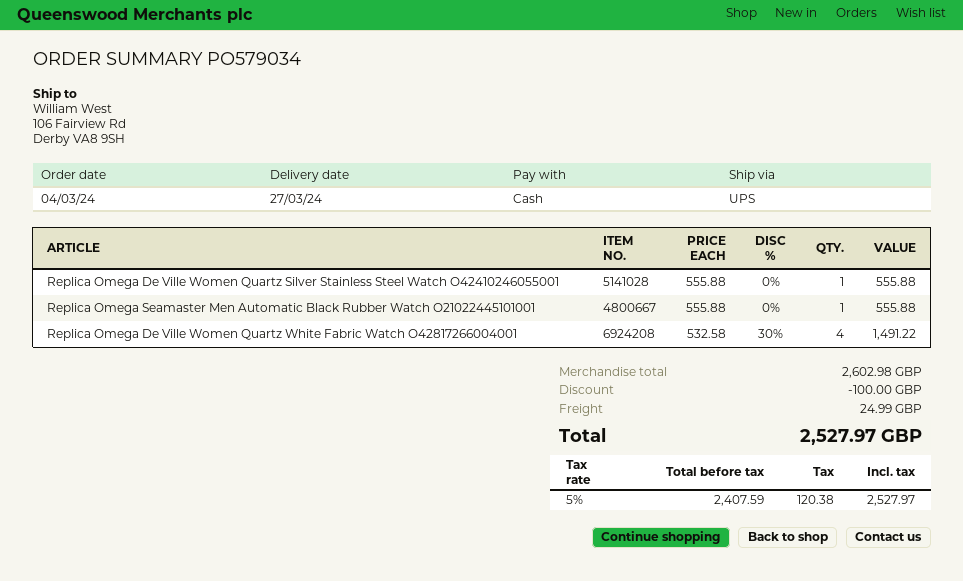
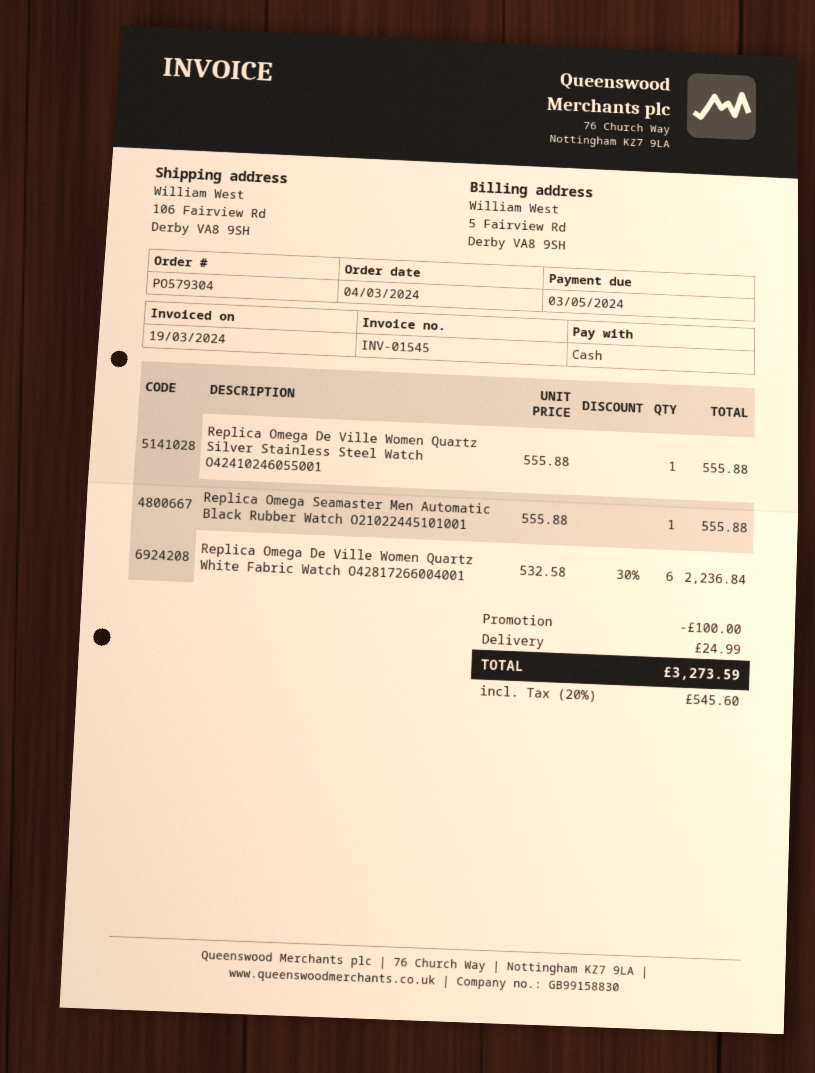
order number: PO579034 -> PO579304
Replica Omega De Ville Women Quartz White Fabric Watch O42817266004001: 4 x 532.58 - 30% = 1491.22 -> 6 x 532.58 - 30% = 2236.84
tax: 5% = 120.38 -> 20% = 545.60
total: 2527.97 -> 3273.59

